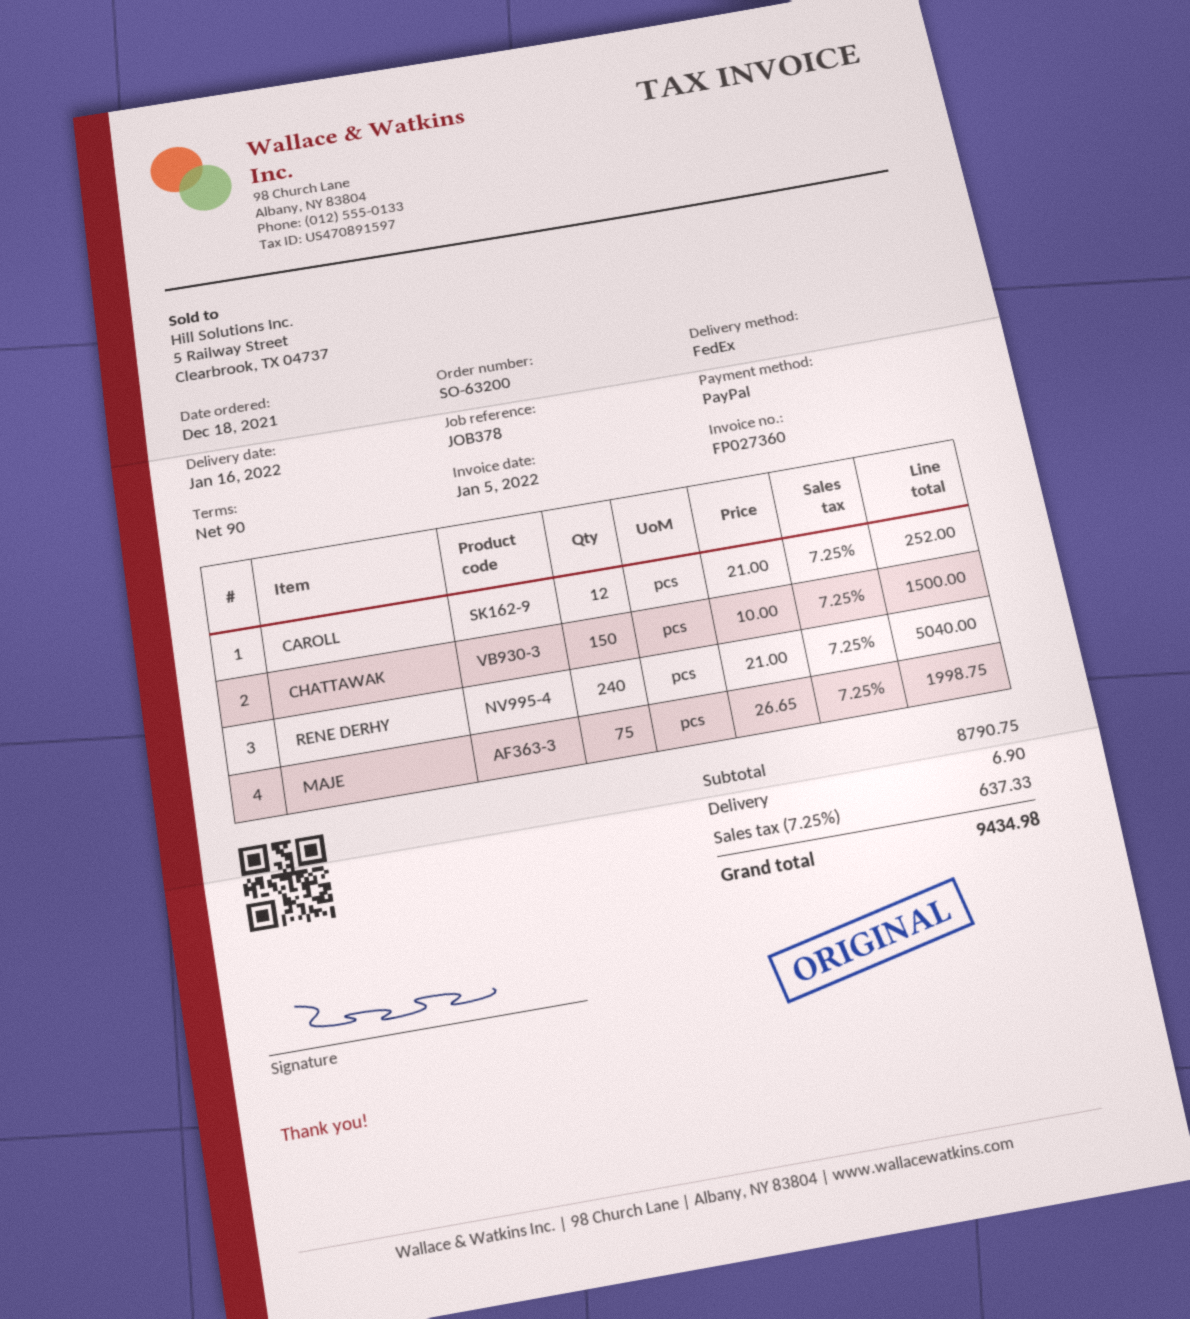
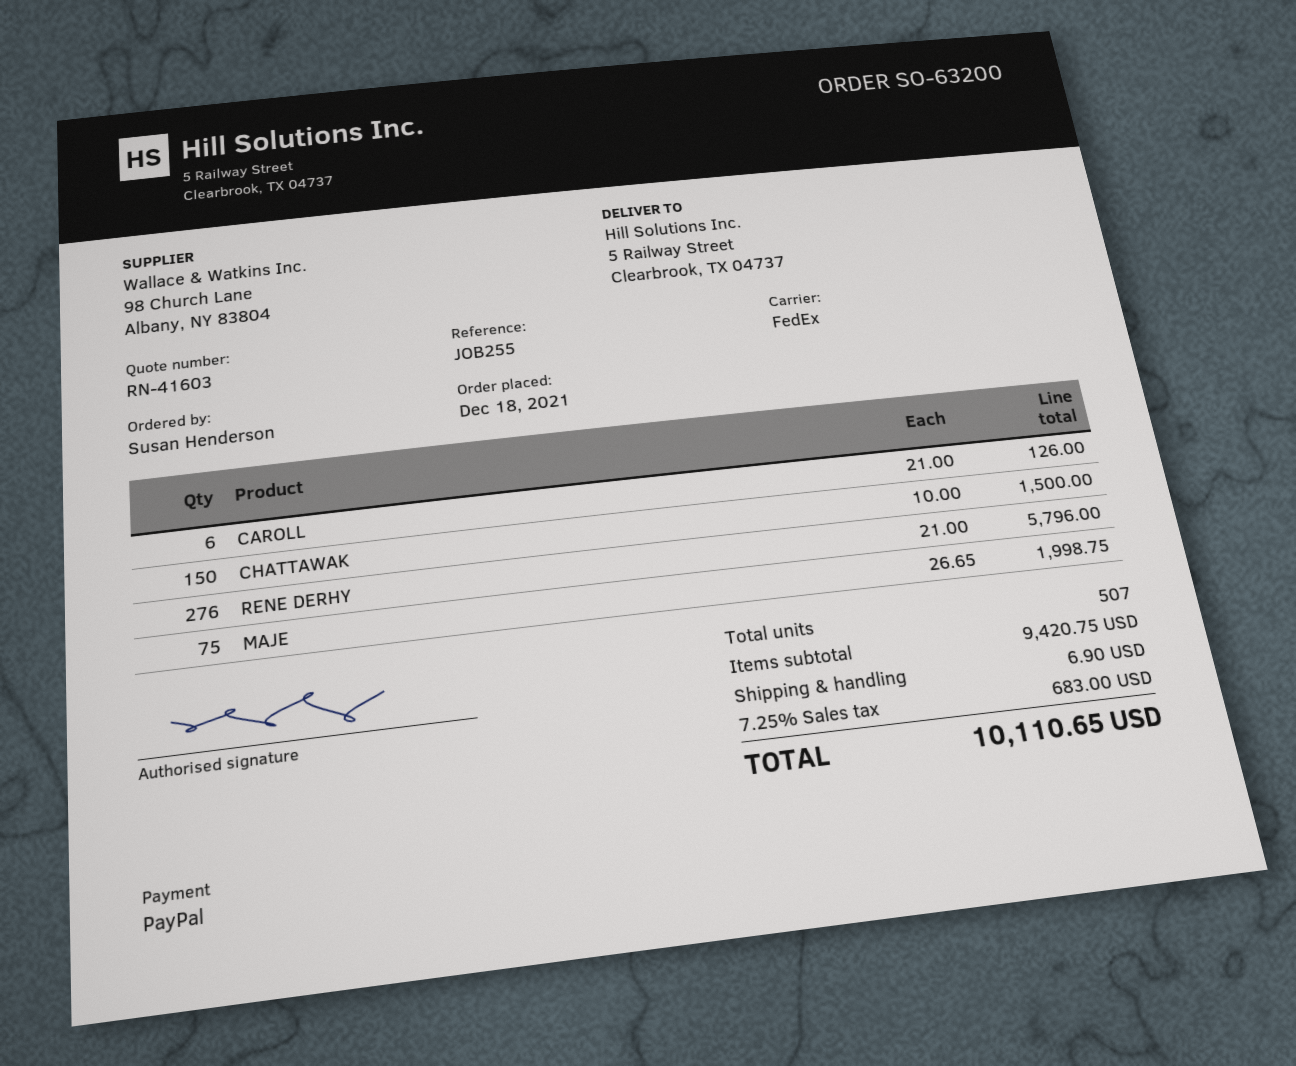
reference: JOB378 -> JOB255
CAROLL: 12 x 21.00 = 252.00 -> 6 x 21.00 = 126.00
RENE DERHY: 240 x 21.00 = 5040.00 -> 276 x 21.00 = 5796.00
subtotal: 8790.75 -> 9420.75
tax: 7.25% = 637.33 -> 7.25% = 683.00
total: 9434.98 -> 10110.65

